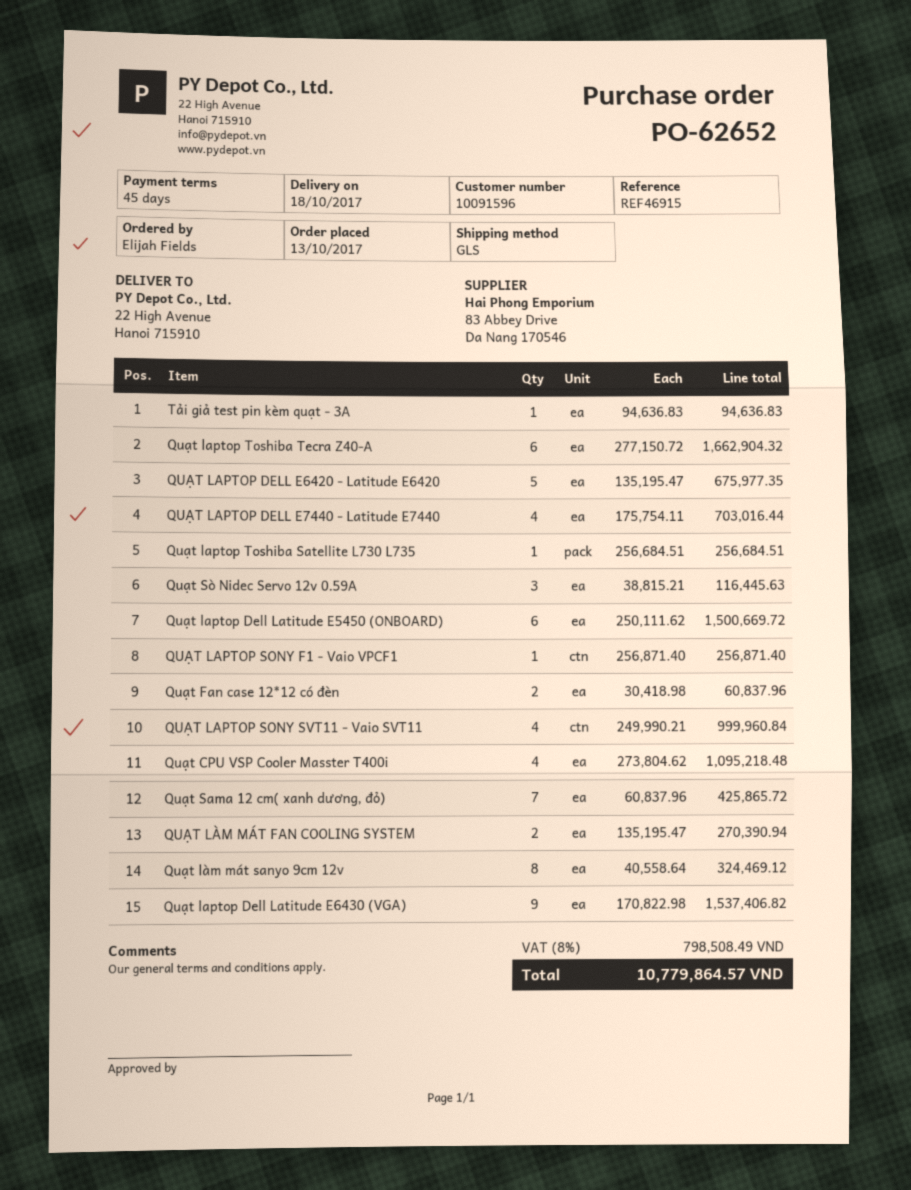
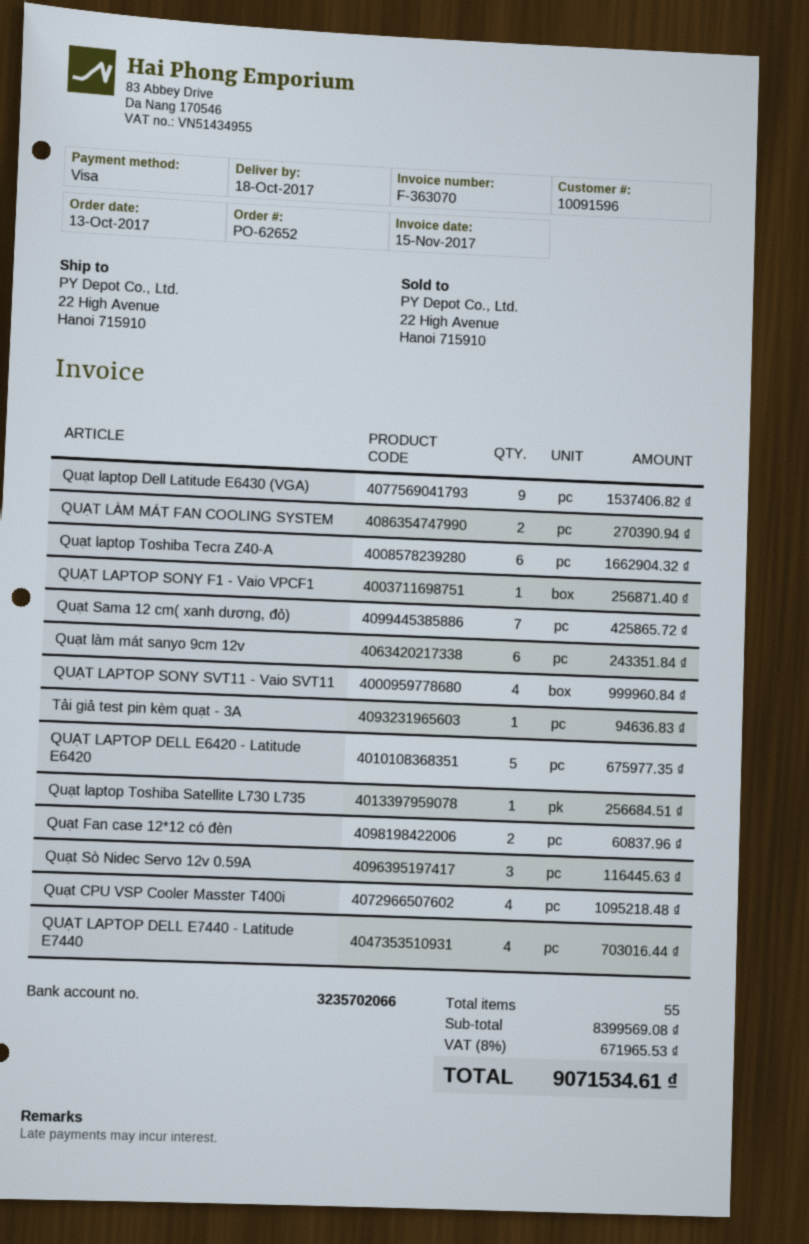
Quạt laptop Dell Latitude E5450 (ONBOARD): 6 for 1500669.72 -> none
Quạt làm mát sanyo 9cm 12v: 8 for 324469.12 -> 6 for 243351.84
tax: 8% = 798508.49 -> 8% = 671965.53
total: 10779864.57 -> 9071534.61

